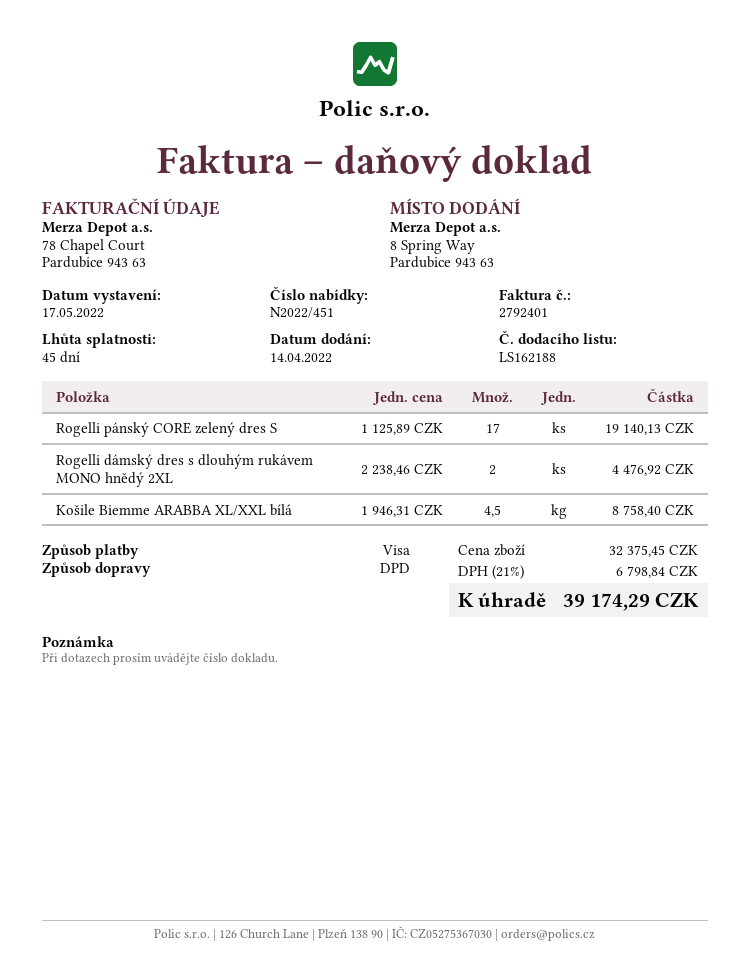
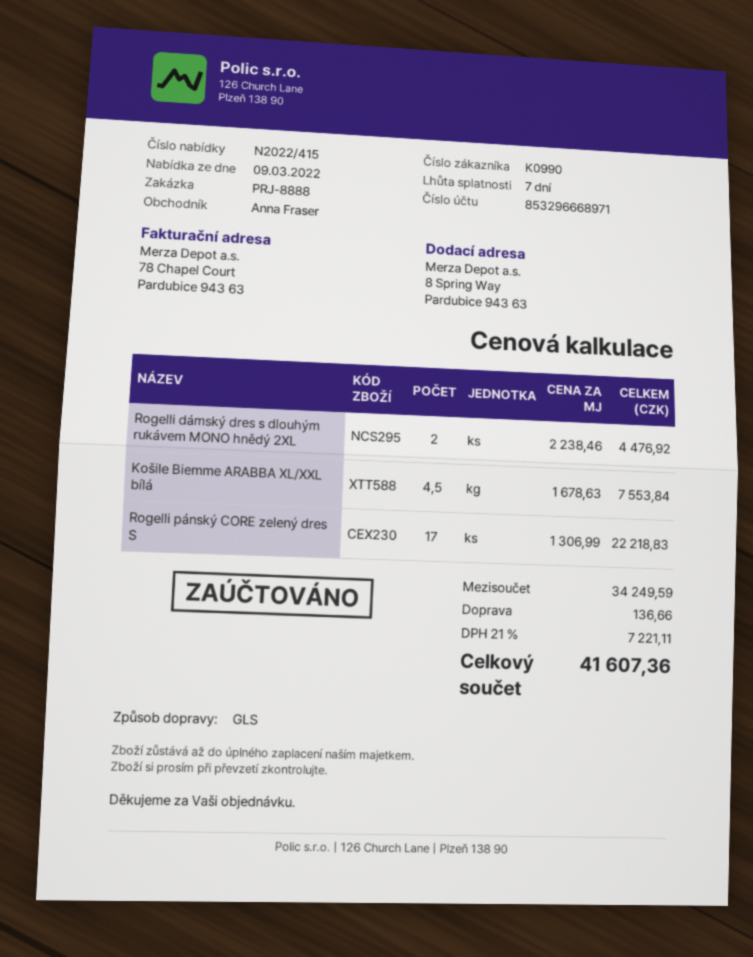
quote number: N2022/451 -> N2022/415
payment terms: 45 days -> 7 days
shipping method: DPD -> GLS
Rogelli pánský CORE zelený dres S: 17 x 1125.89 = 19140.13 -> 17 x 1306.99 = 22218.83
Košile Biemme ARABBA XL/XXL bílá: 4.5 x 1946.31 = 8758.40 -> 4.5 x 1678.63 = 7553.84
subtotal: 32375.45 -> 34249.59
shipping: none -> 136.66
tax: 21% = 6798.84 -> 21% = 7221.11
total: 39174.29 -> 41607.36

